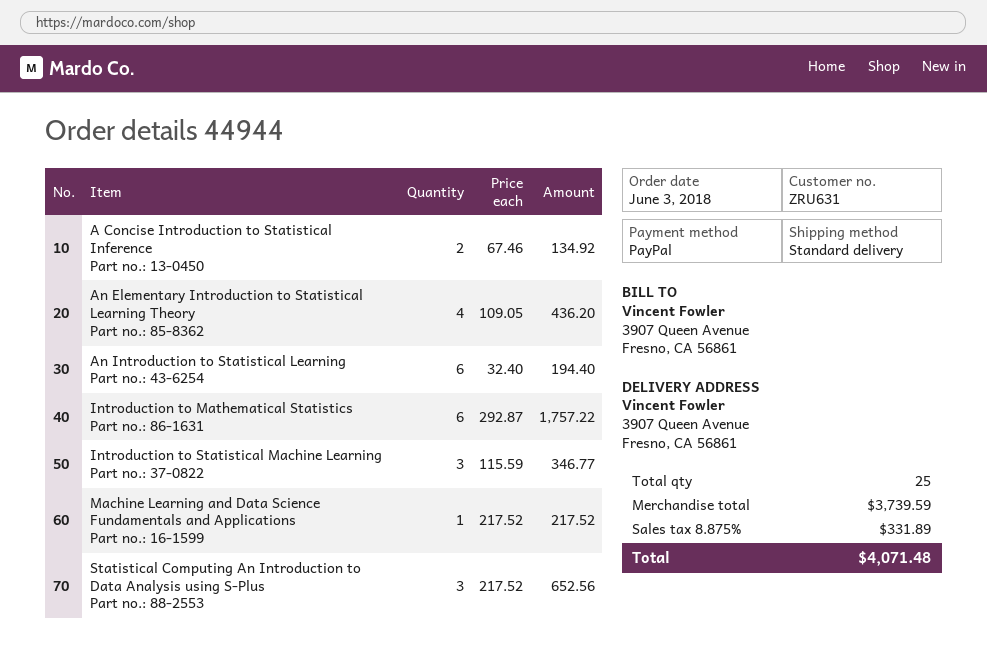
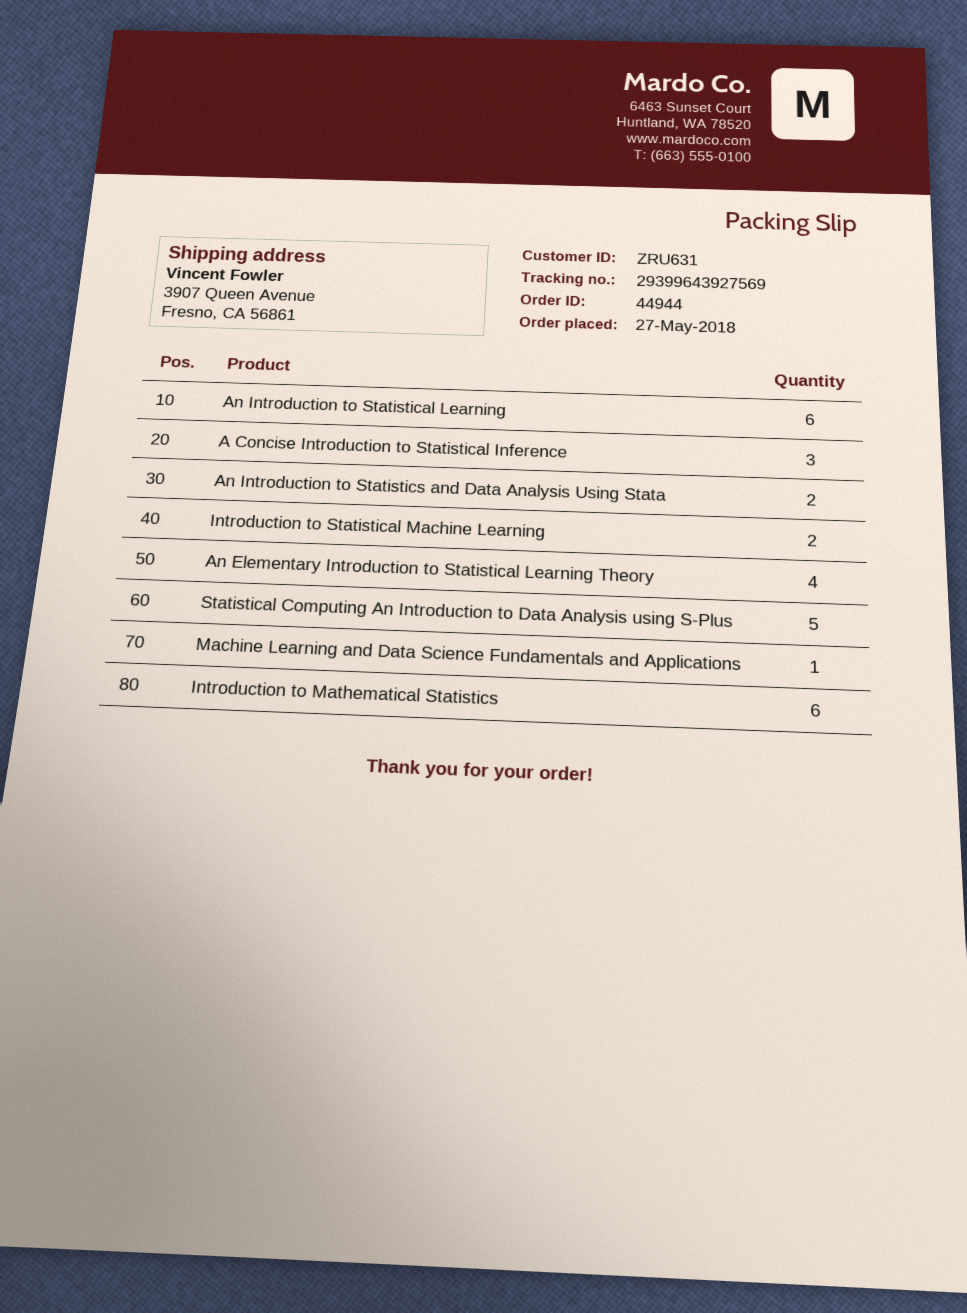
order date: 2018-06-03 -> 2018-05-27
A Concise Introduction to Statistical Inference: 2 -> 3
Introduction to Statistical Machine Learning: 3 -> 2
Statistical Computing An Introduction to Data Analysis using S-Plus: 3 -> 5
An Introduction to Statistics and Data Analysis Using Stata: none -> 2

